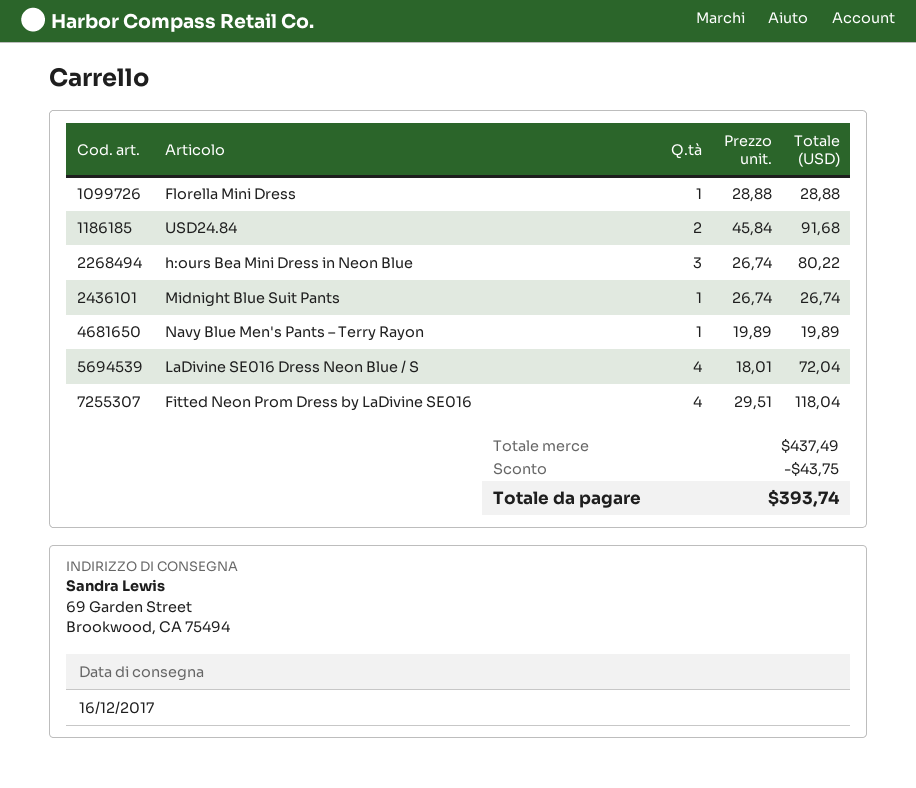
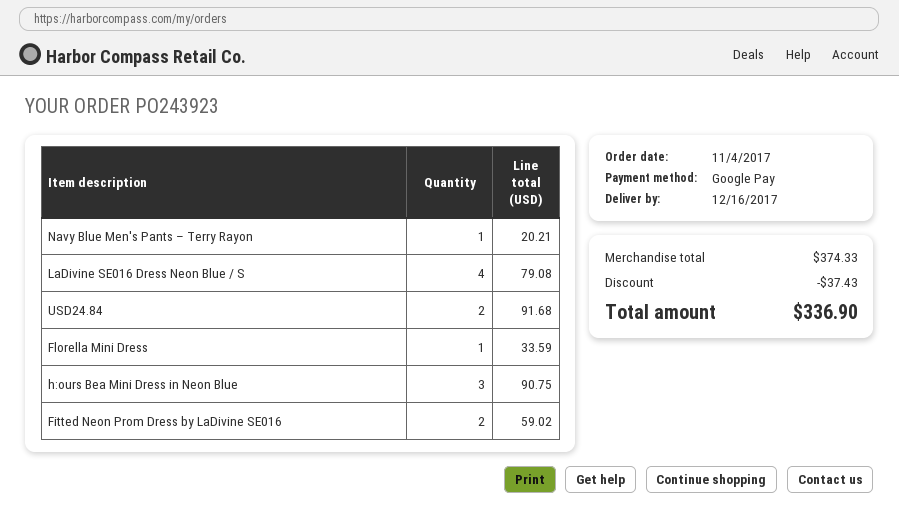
Florella Mini Dress: 1 for 28.88 -> 1 for 33.59
h:ours Bea Mini Dress in Neon Blue: 3 for 80.22 -> 3 for 90.75
Midnight Blue Suit Pants: 1 for 26.74 -> none
Navy Blue Men's Pants – Terry Rayon: 1 for 19.89 -> 1 for 20.21
LaDivine SE016 Dress Neon Blue / S: 4 for 72.04 -> 4 for 79.08
Fitted Neon Prom Dress by LaDivine SE016: 4 for 118.04 -> 2 for 59.02
subtotal: 437.49 -> 374.33
discount: 43.75 -> 37.43
total: 393.74 -> 336.90

